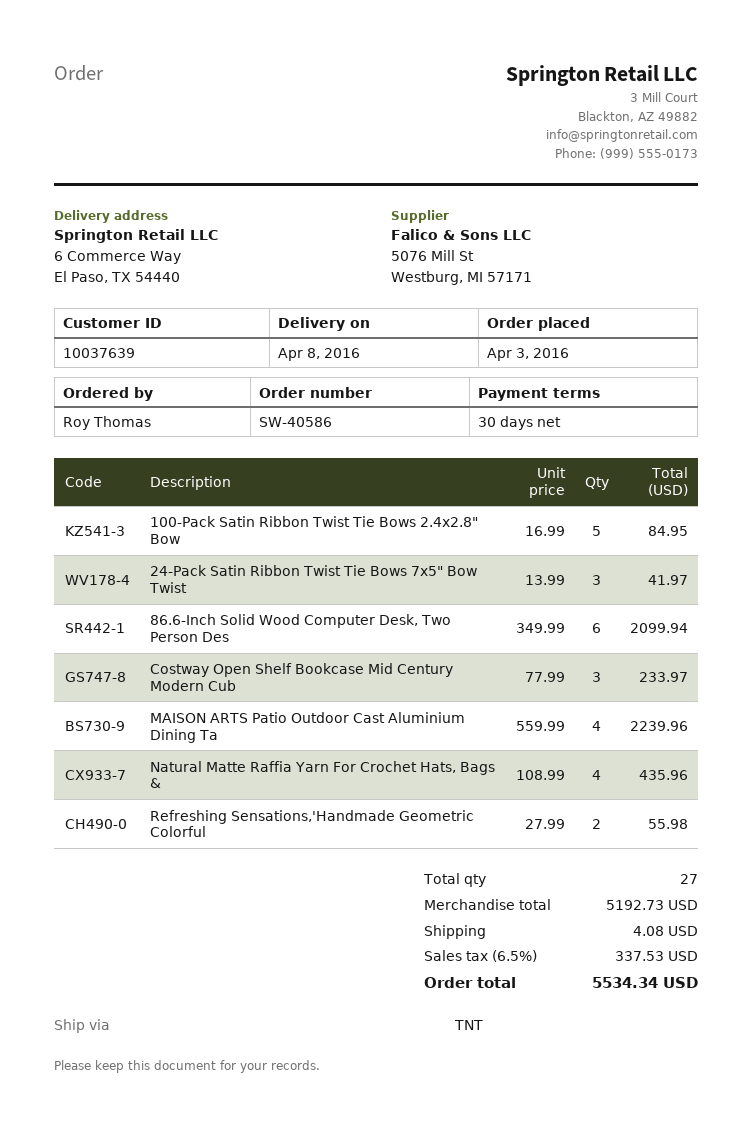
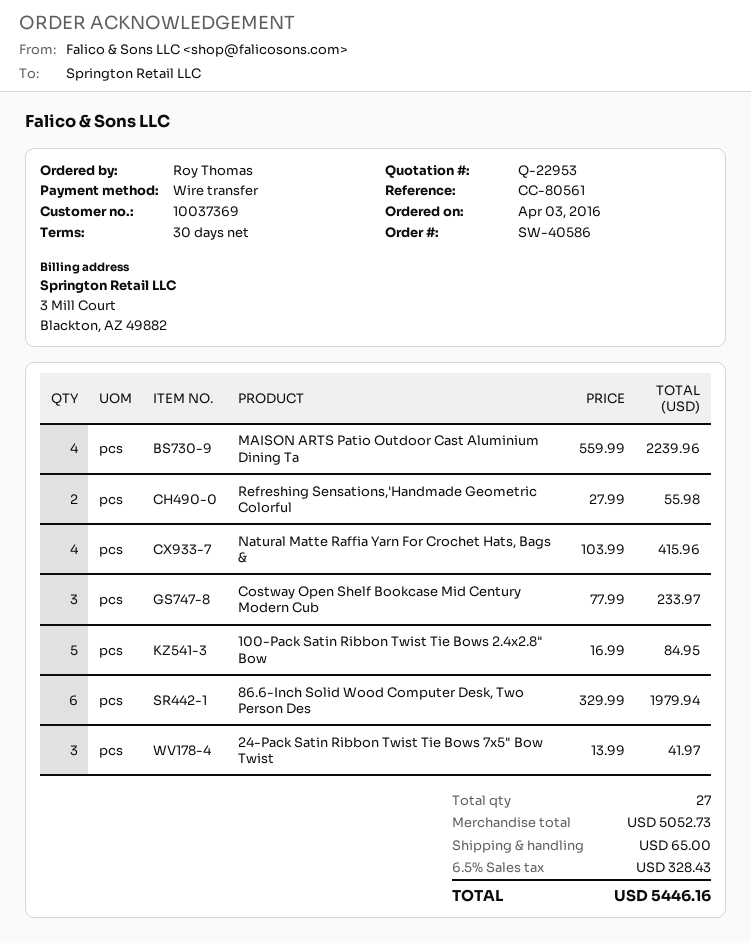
customer number: 10037639 -> 10037369
86.6-Inch Solid Wood Computer Desk, Two Person Des: 6 x 349.99 = 2099.94 -> 6 x 329.99 = 1979.94
Natural Matte Raffia Yarn For Crochet Hats, Bags &: 4 x 108.99 = 435.96 -> 4 x 103.99 = 415.96
subtotal: 5192.73 -> 5052.73
shipping: 4.08 -> 65.00
tax: 6.5% = 337.53 -> 6.5% = 328.43
total: 5534.34 -> 5446.16

